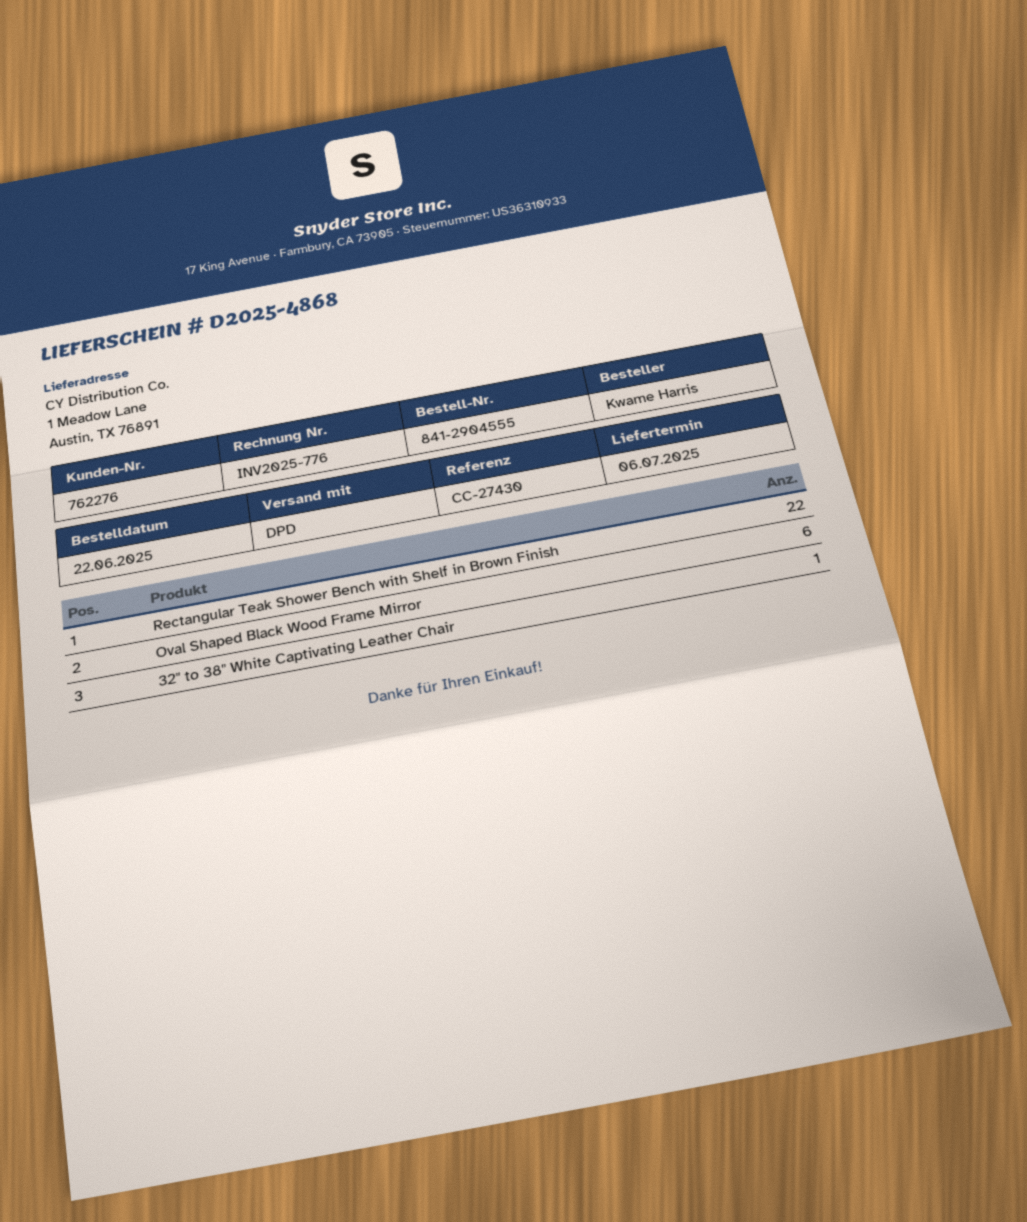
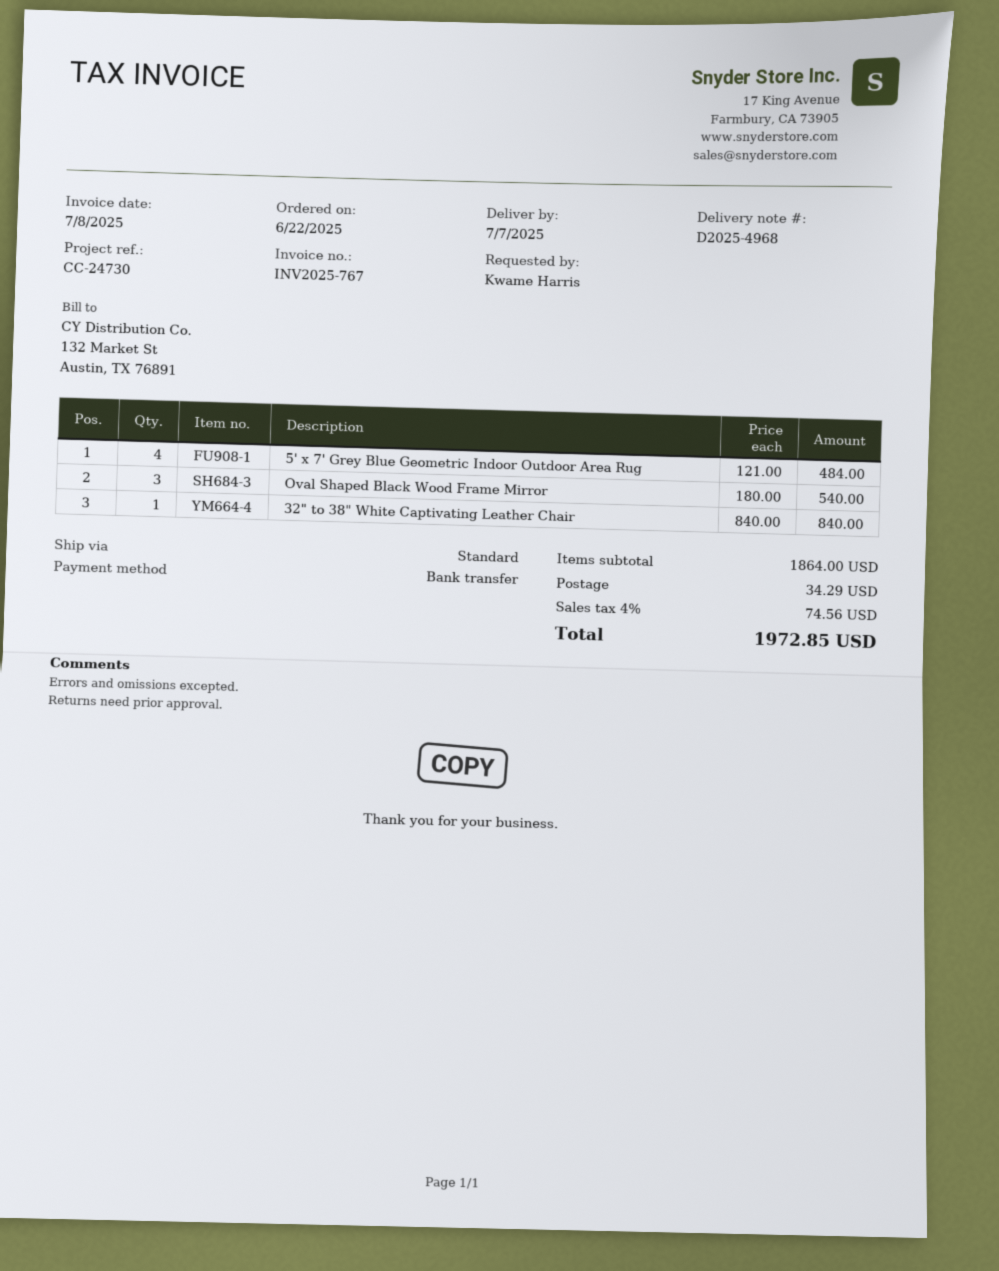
delivery note number: D2025-4868 -> D2025-4968
delivery date: 2025-07-06 -> 2025-07-07
invoice number: INV2025-776 -> INV2025-767
reference: CC-27430 -> CC-24730
shipping method: DPD -> standard
Rectangular Teak Shower Bench with Shelf in Brown Finish: 22 -> none
Oval Shaped Black Wood Frame Mirror: 6 -> 3
5' x 7' Grey Blue Geometric Indoor Outdoor Area Rug: none -> 4

